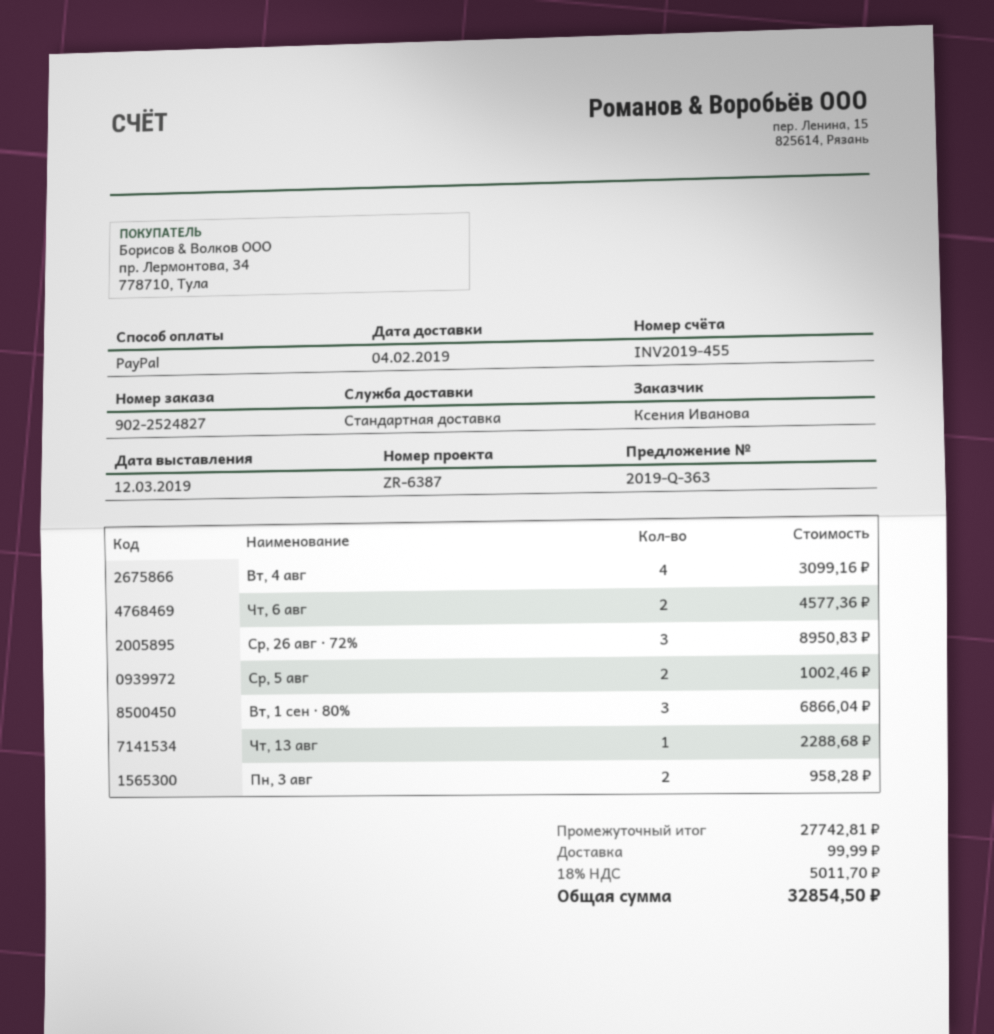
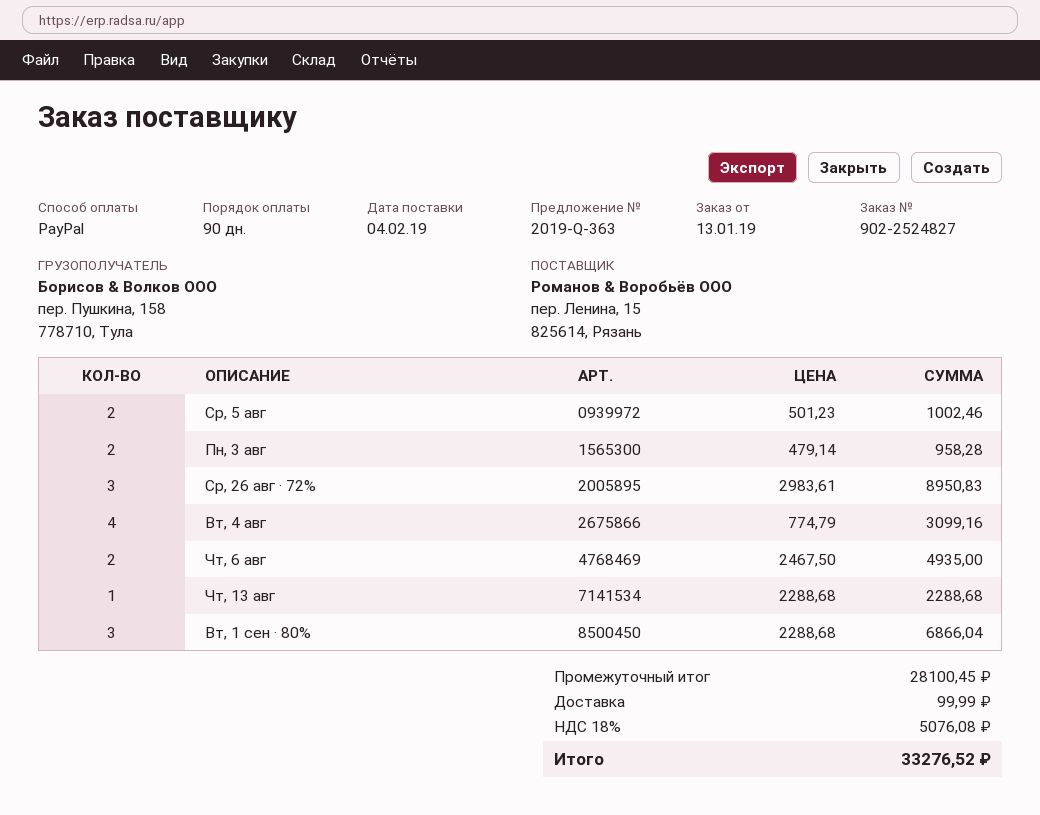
Чт, 6 авг: 2 for 4577.36 -> 2 for 4935.00
subtotal: 27742.81 -> 28100.45
tax: 18% = 5011.70 -> 18% = 5076.08
total: 32854.50 -> 33276.52

